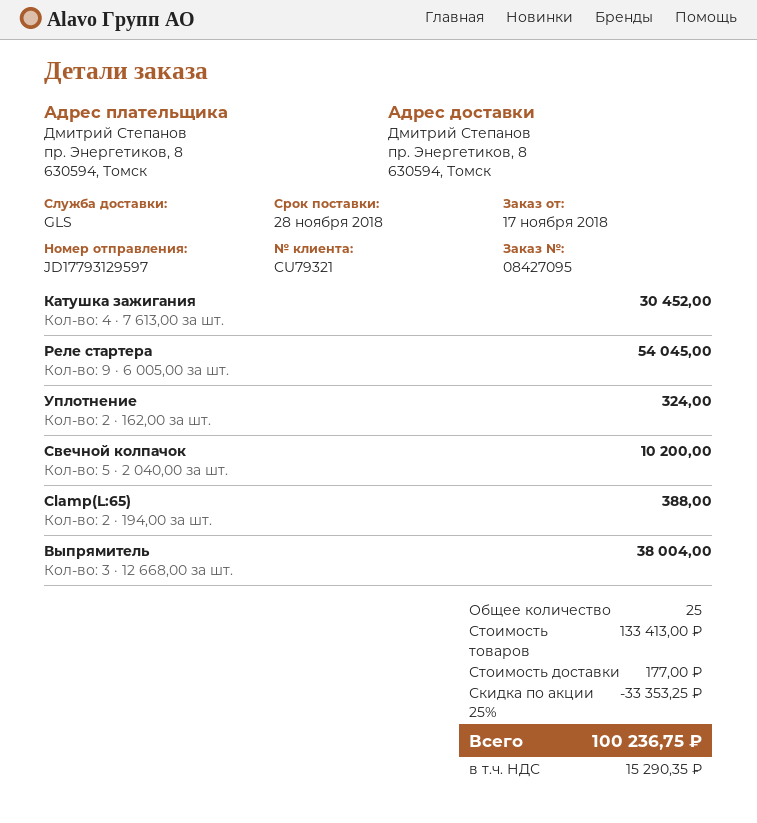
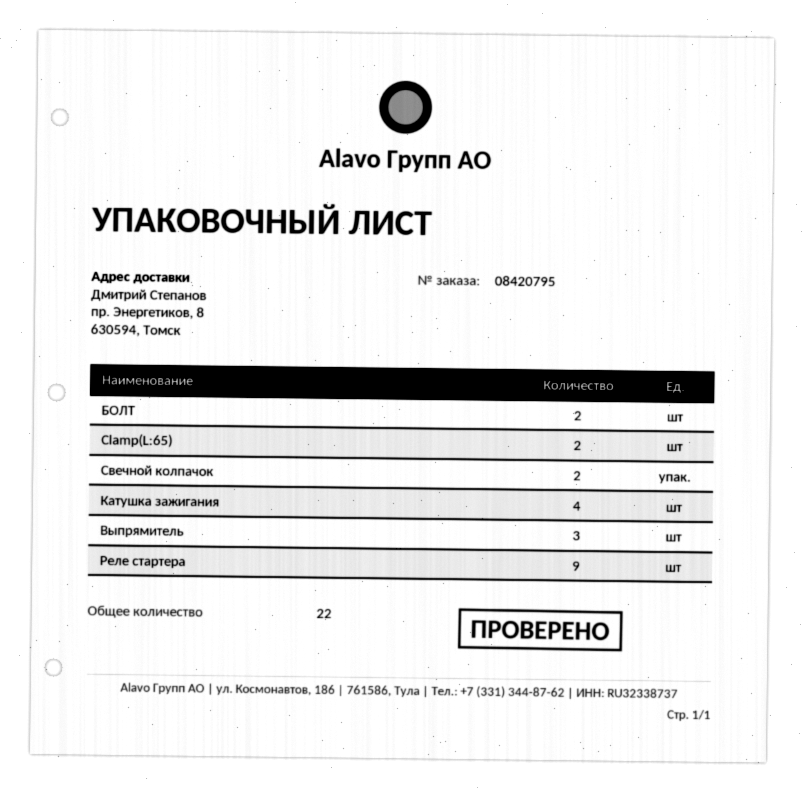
order number: 08427095 -> 08420795
Уплотнение: 2 -> none
Свечной колпачок: 5 -> 2
БОЛТ: none -> 2
total quantity: 25 -> 22

